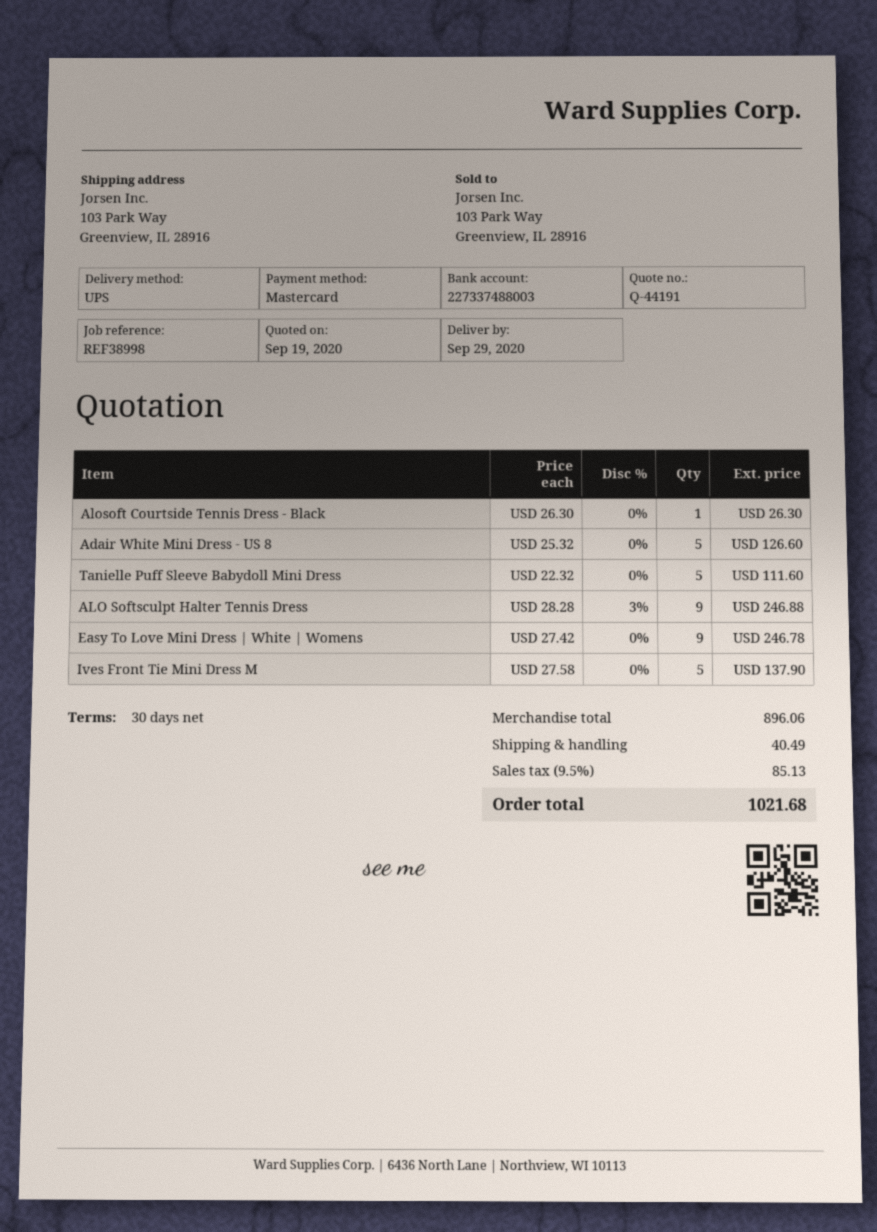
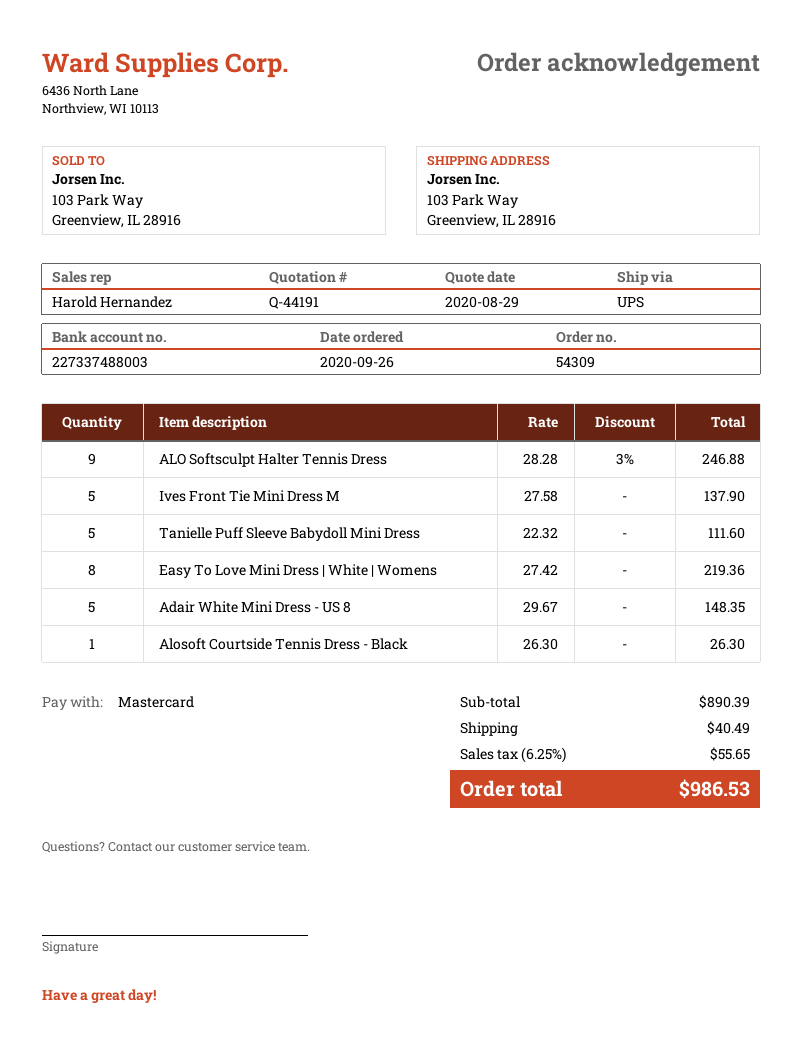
quote date: 2020-09-19 -> 2020-08-29
Adair White Mini Dress - US 8: 5 x 25.32 = 126.60 -> 5 x 29.67 = 148.35
Easy To Love Mini Dress | White | Womens: 9 x 27.42 = 246.78 -> 8 x 27.42 = 219.36
subtotal: 896.06 -> 890.39
tax: 9.5% = 85.13 -> 6.25% = 55.65
total: 1021.68 -> 986.53

